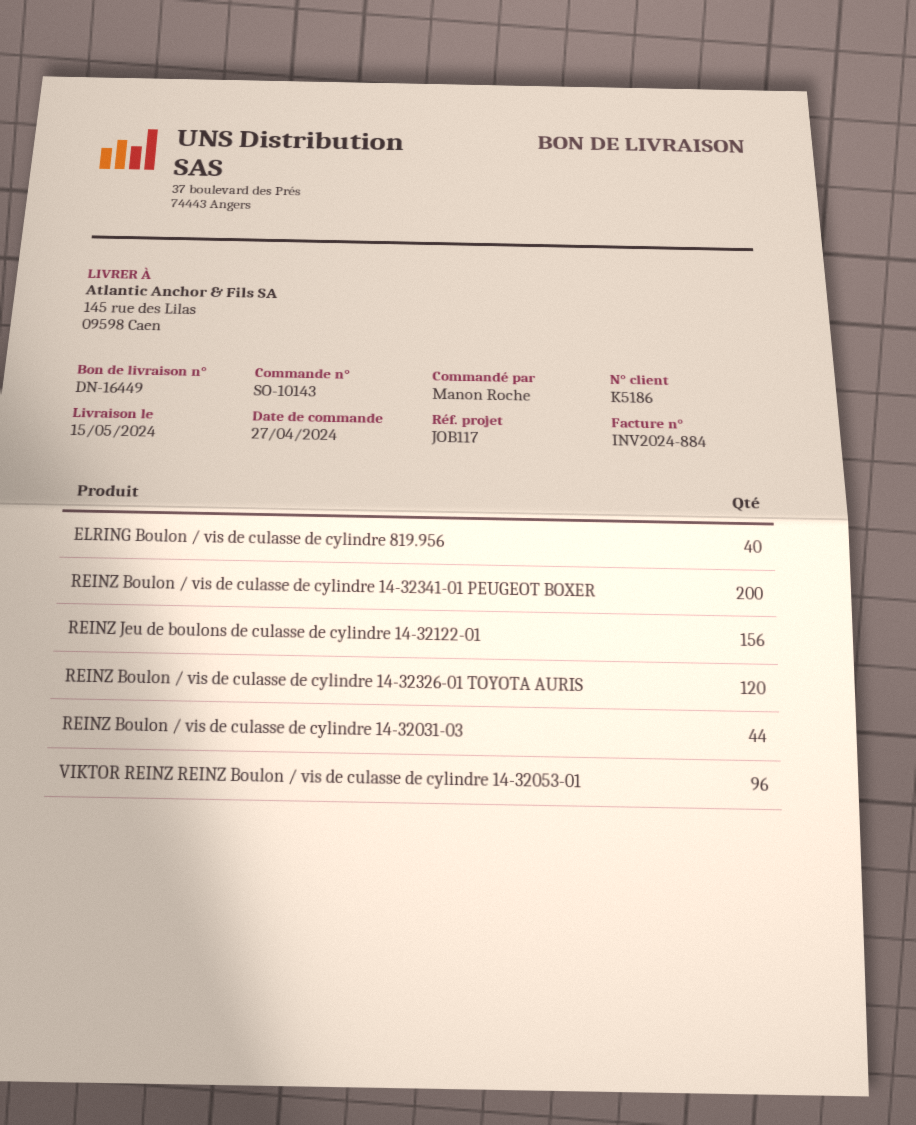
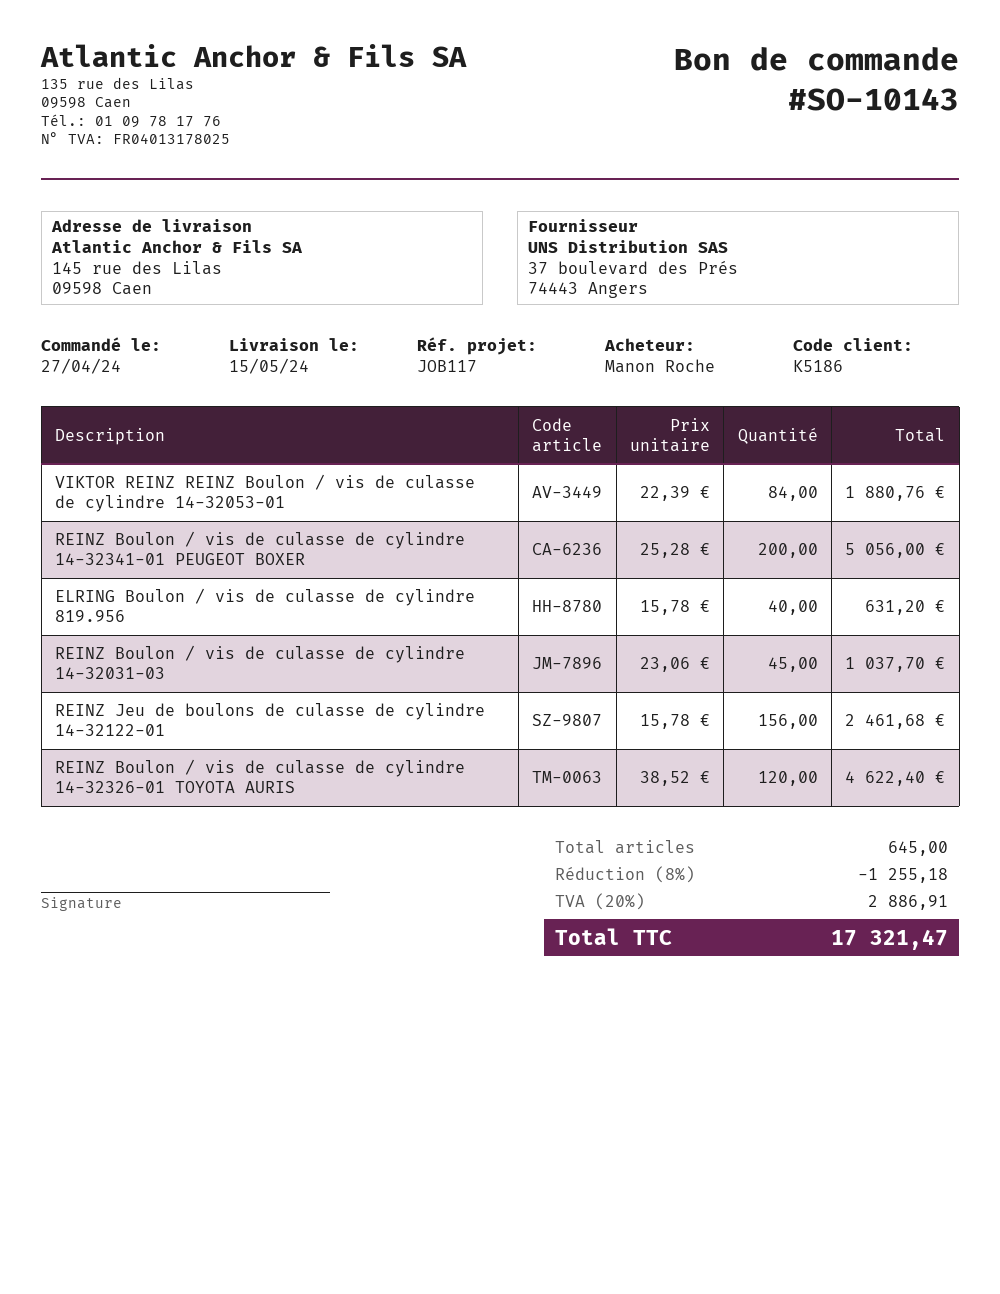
REINZ Boulon / vis de culasse de cylindre 14-32031-03: 44 -> 45
VIKTOR REINZ REINZ Boulon / vis de culasse de cylindre 14-32053-01: 96 -> 84

